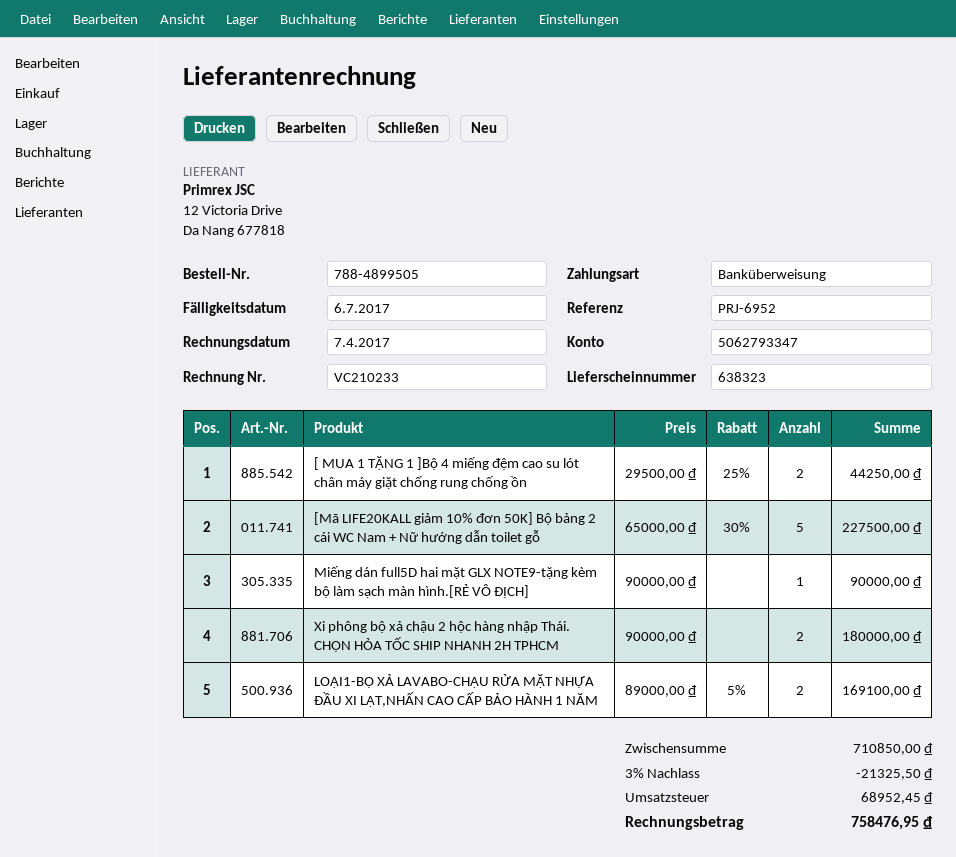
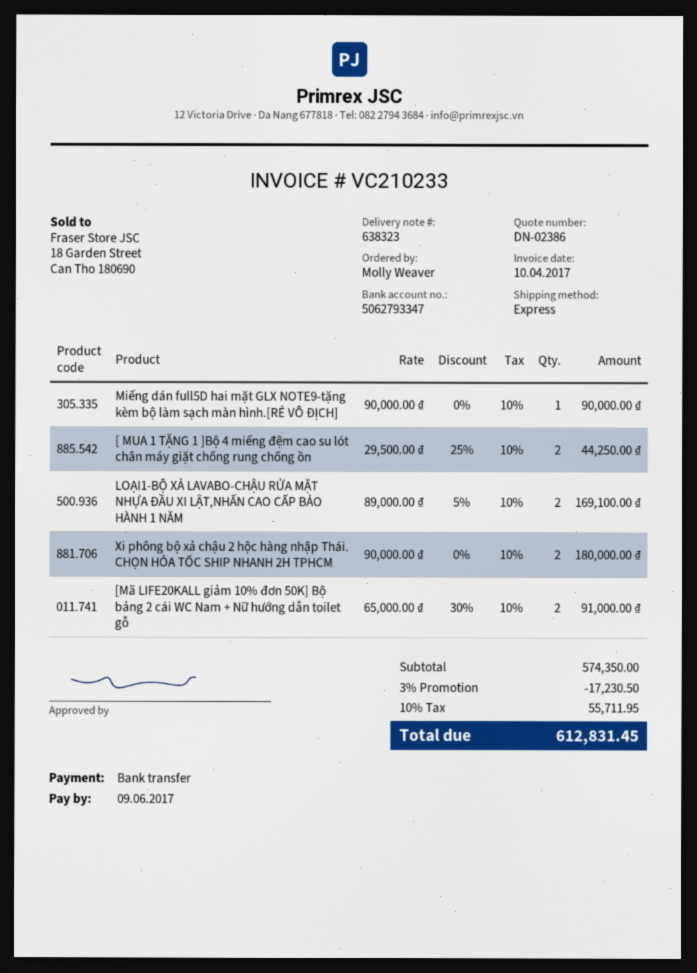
invoice date: 2017-04-07 -> 2017-04-10
due date: 2017-07-06 -> 2017-06-09
[Mã LIFE20KALL giảm 10% đơn 50K] Bộ bảng 2 cái WC Nam + Nữ hướng dẫn toilet gỗ: 5 x 65000.00 - 30% = 227500.00 -> 2 x 65000.00 - 30% = 91000.00
subtotal: 710850.00 -> 574350.00
discount: 3% = 21325.50 -> 3% = 17230.50
tax: 68952.45 -> 55711.95
total: 758476.95 -> 612831.45

